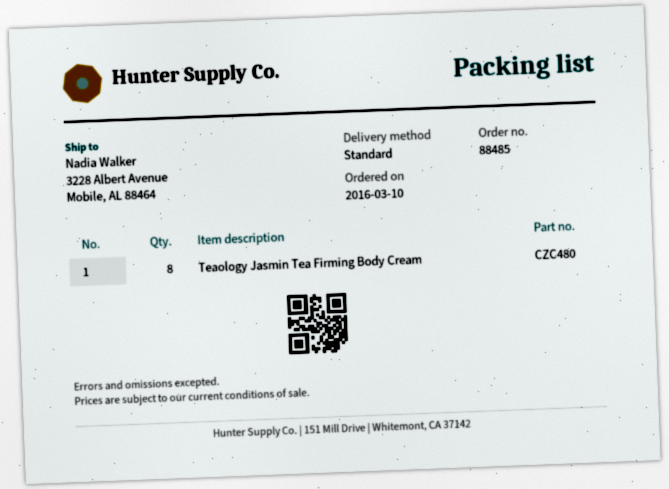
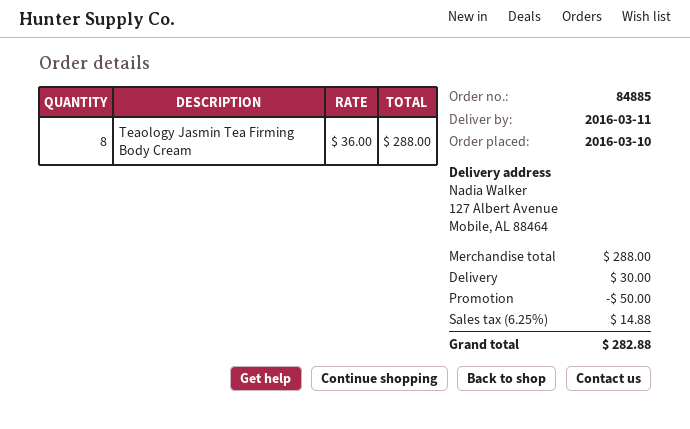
order number: 88485 -> 84885
ship to: 3228 Albert Avenue, Mobile, AL 88464 -> 127 Albert Avenue, Mobile, AL 88464

